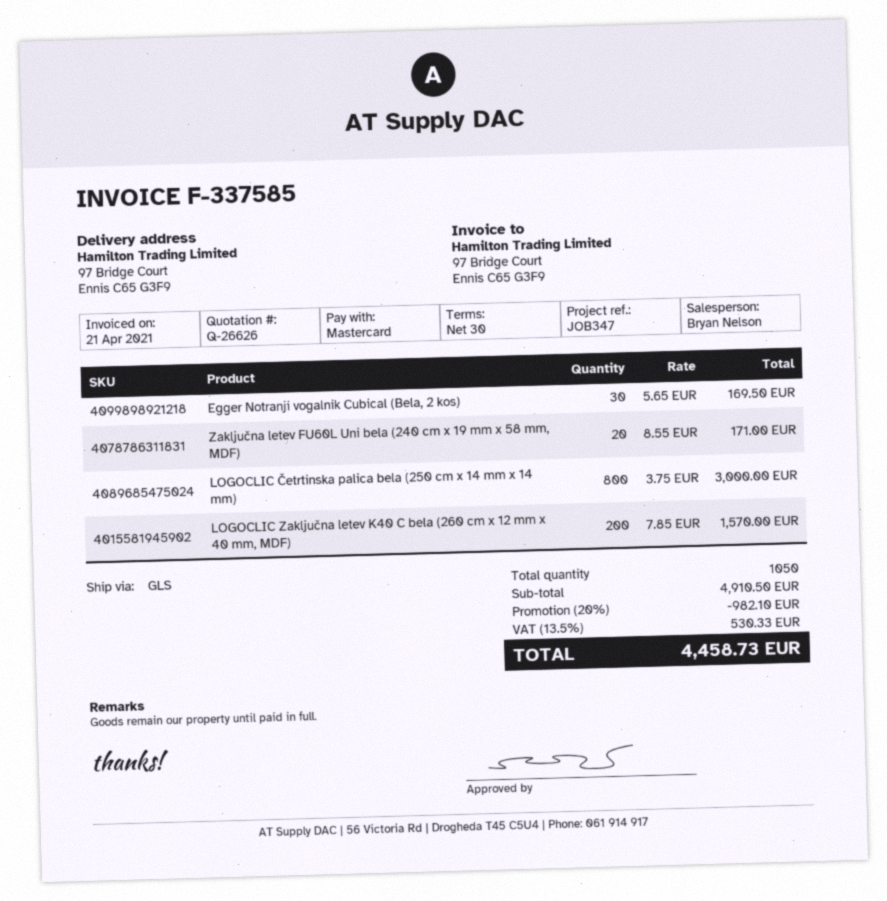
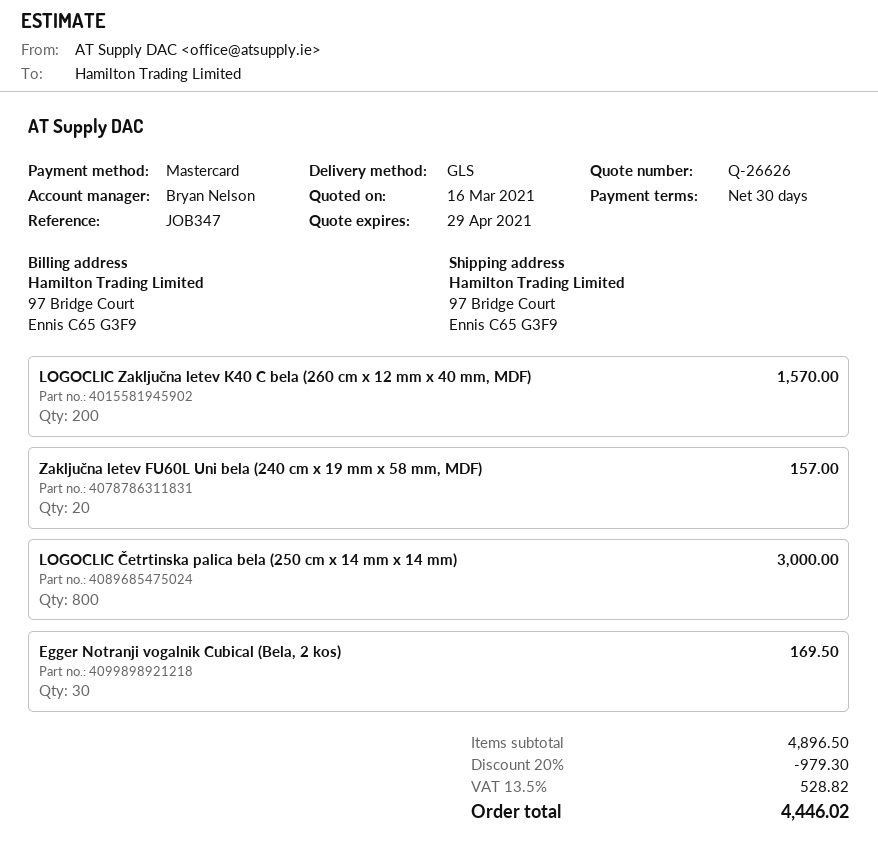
Zaključna letev FU60L Uni bela (240 cm x 19 mm x 58 mm, MDF): 20 for 171.00 -> 20 for 157.00
subtotal: 4910.50 -> 4896.50
discount: 20% = 982.10 -> 20% = 979.30
tax: 13.5% = 530.33 -> 13.5% = 528.82
total: 4458.73 -> 4446.02

